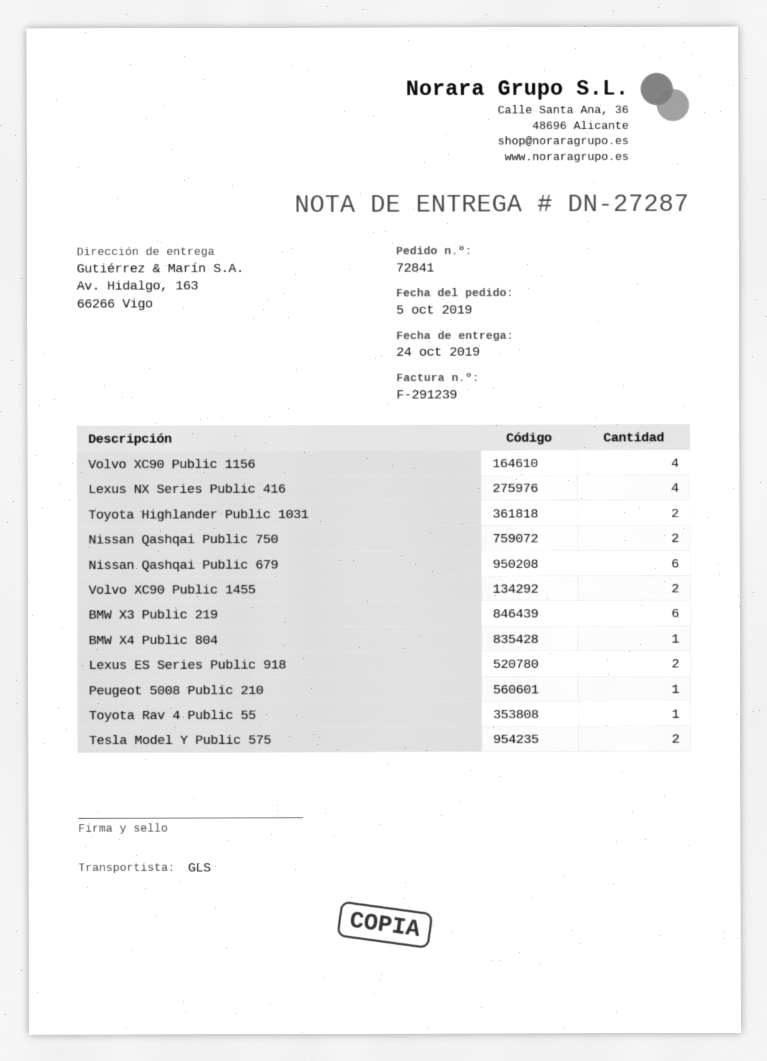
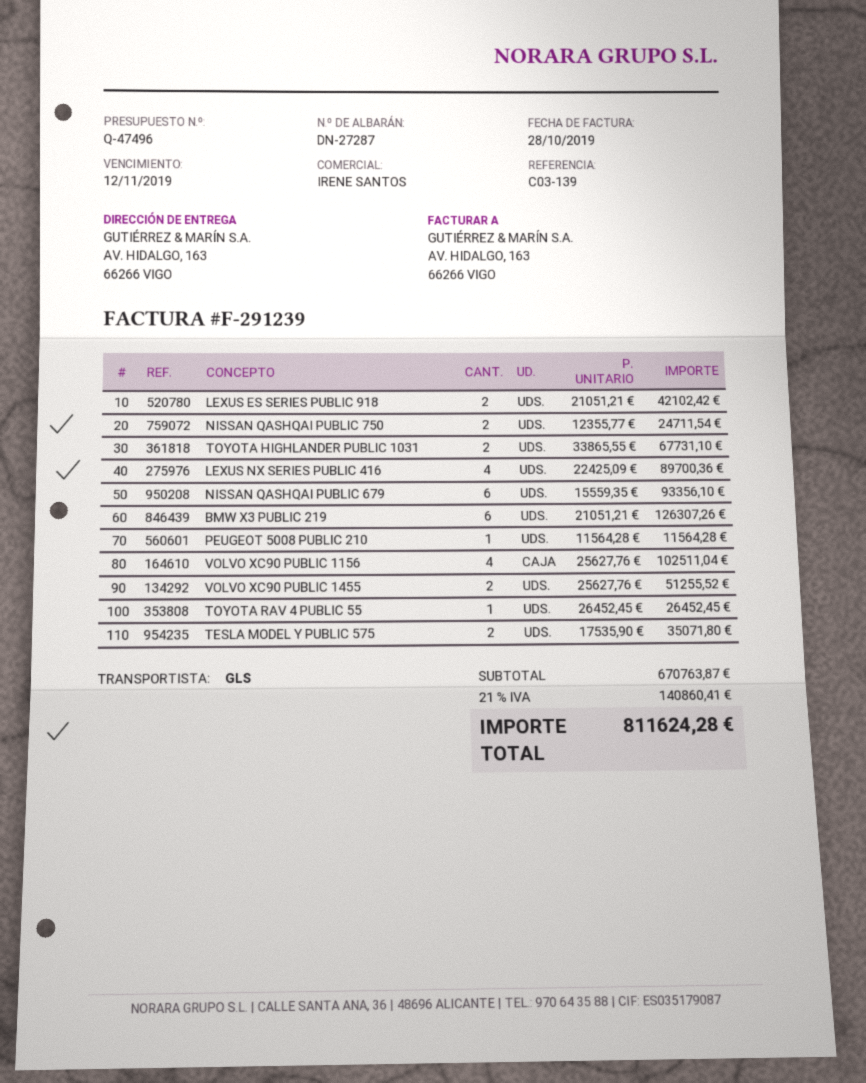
BMW X4 Public 804: 1 -> none

